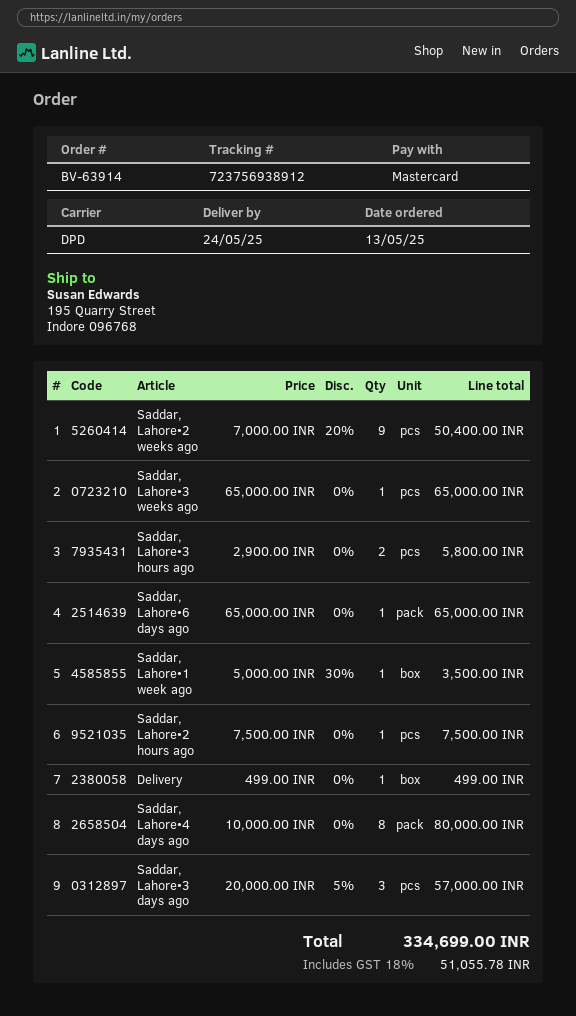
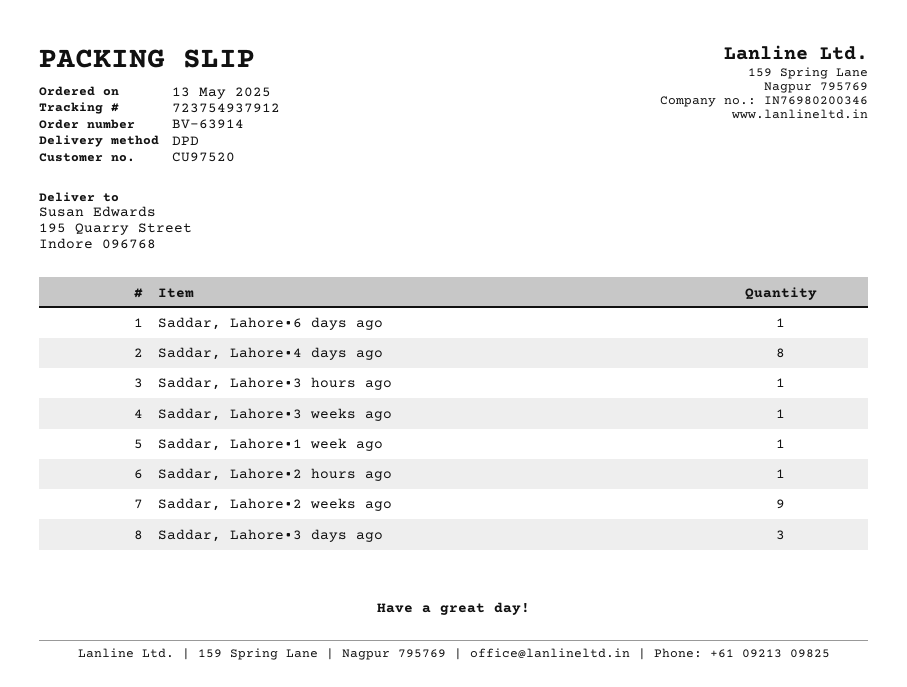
tracking number: 723756938912 -> 723754937912
Saddar, Lahore•3 hours ago: 2 -> 1
Delivery: 1 -> none

